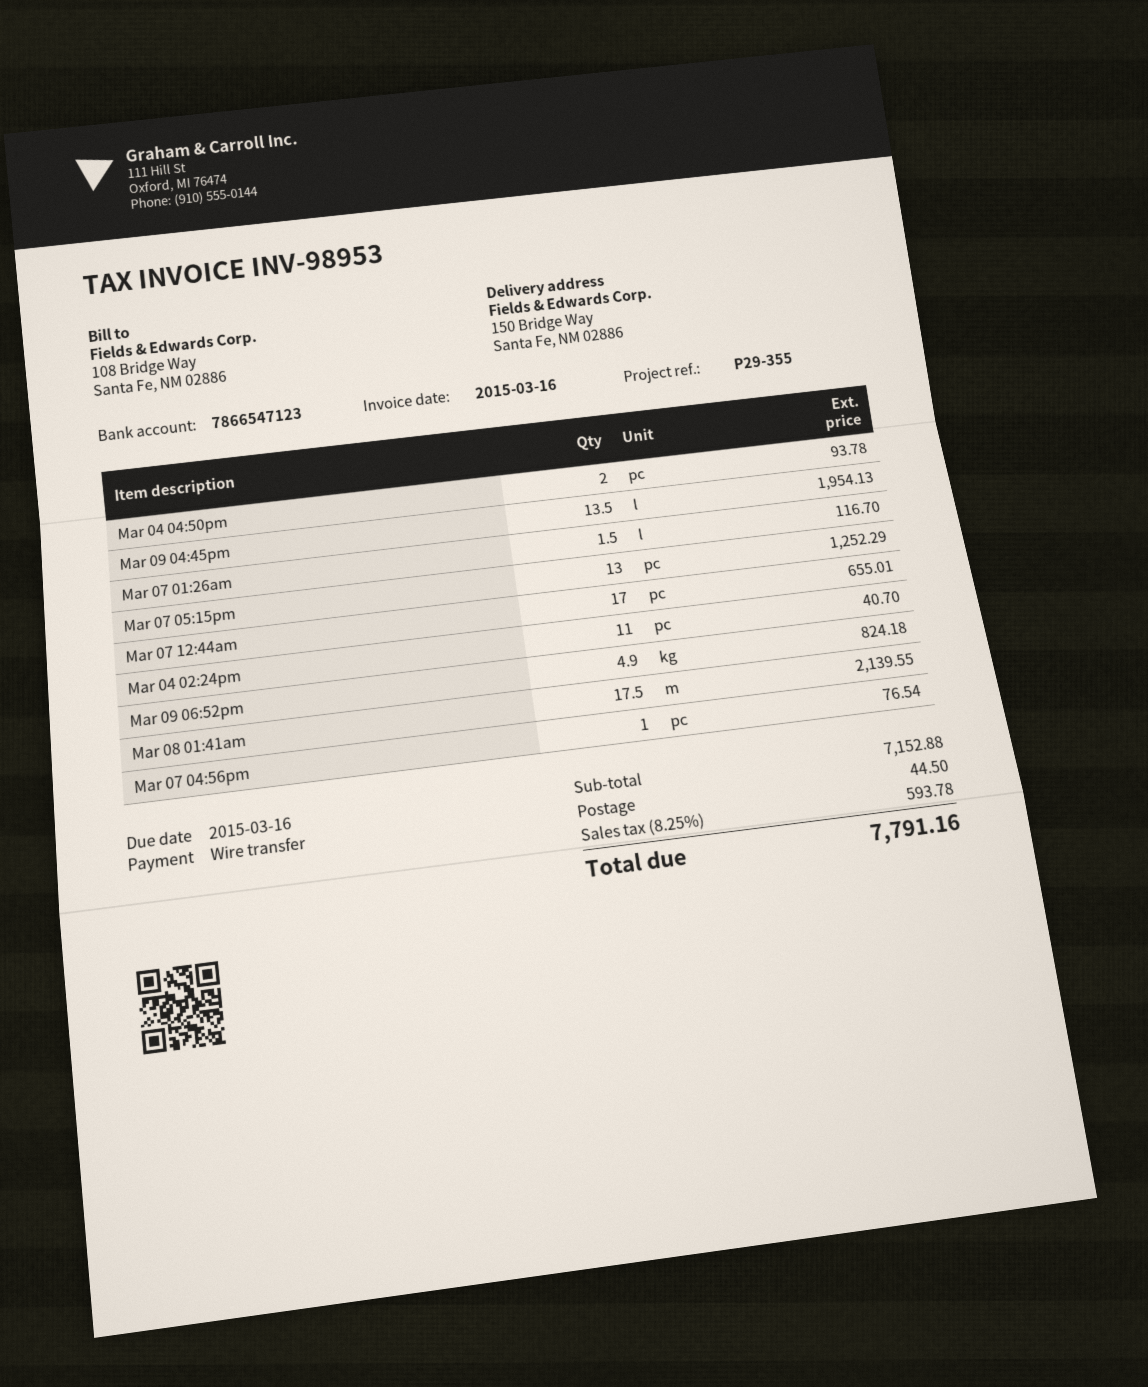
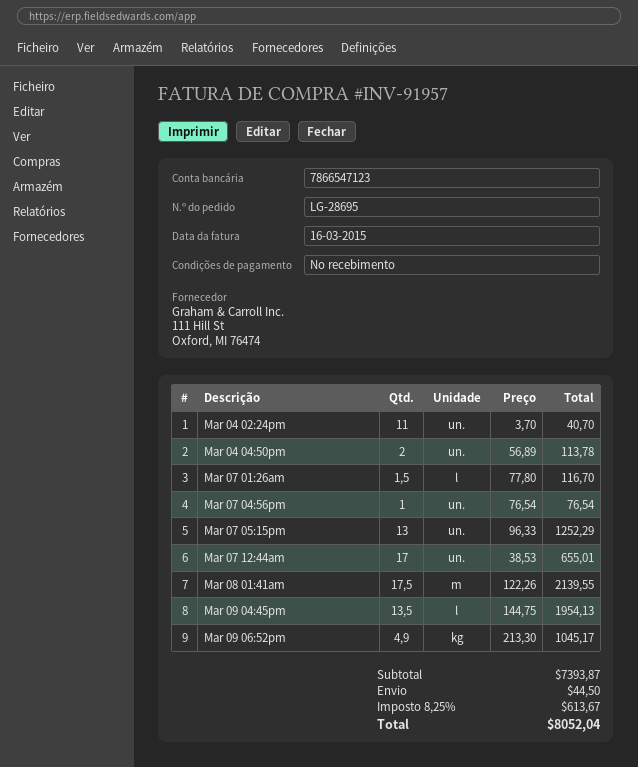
invoice number: INV-98953 -> INV-91957
Mar 04 04:50pm: 2 for 93.78 -> 2 for 113.78
Mar 09 06:52pm: 4.9 for 824.18 -> 4.9 for 1045.17
subtotal: 7152.88 -> 7393.87
tax: 8.25% = 593.78 -> 8.25% = 613.67
total: 7791.16 -> 8052.04

